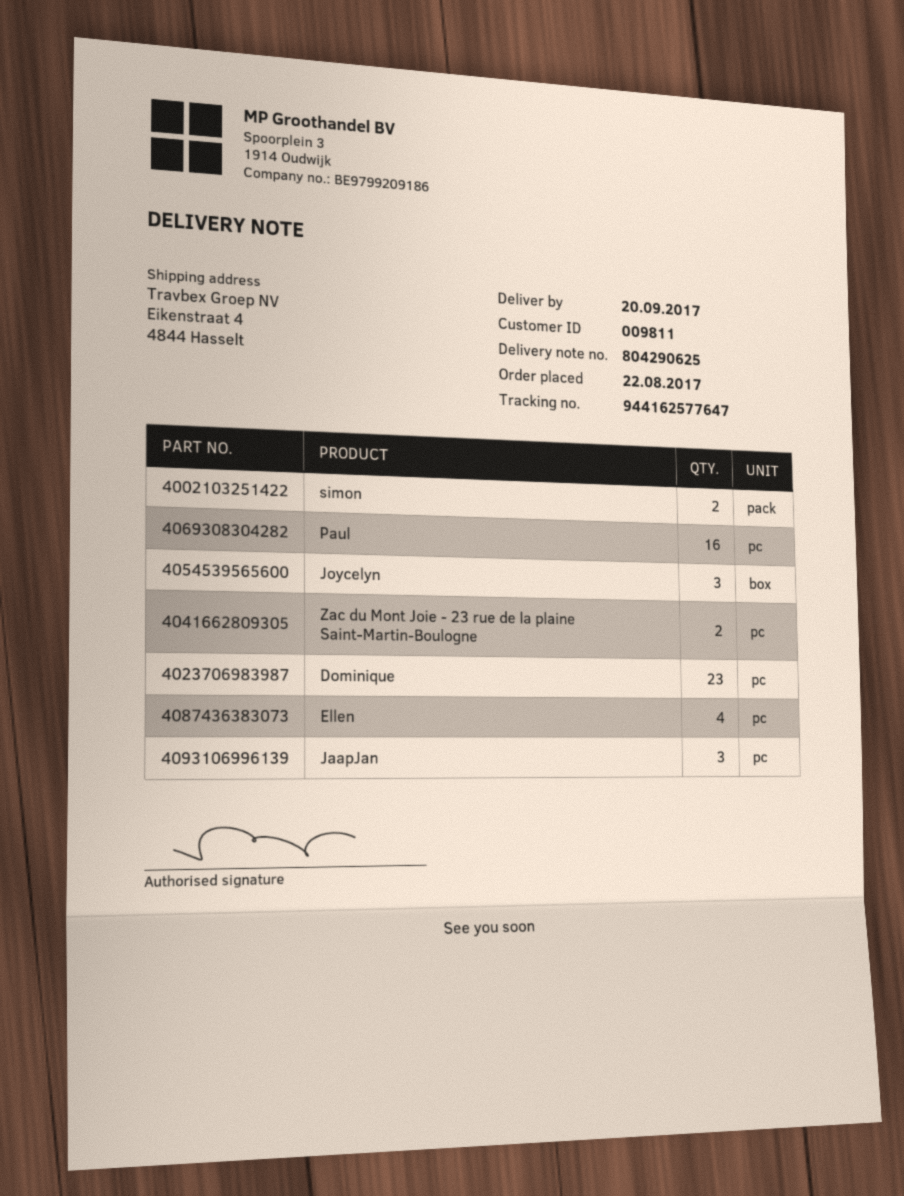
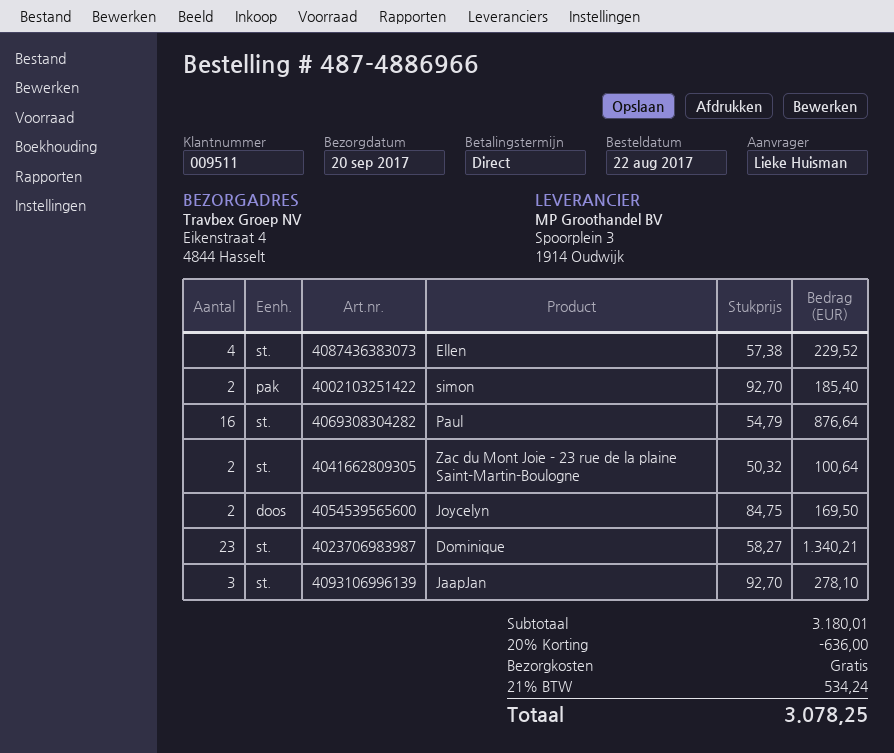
customer number: 009811 -> 009511
Joycelyn: 3 -> 2

